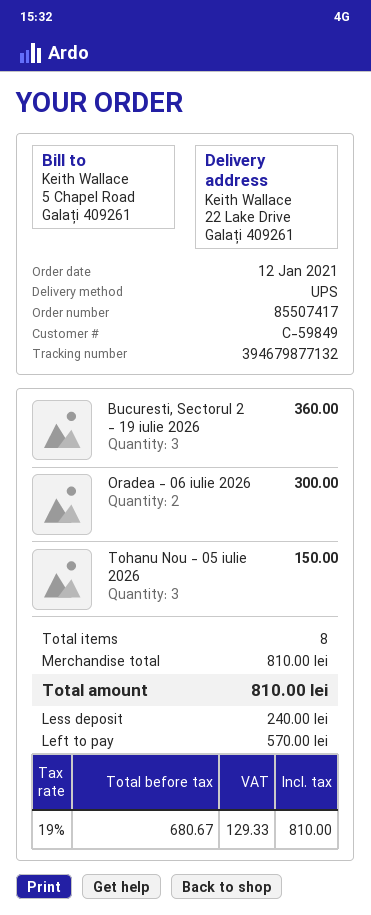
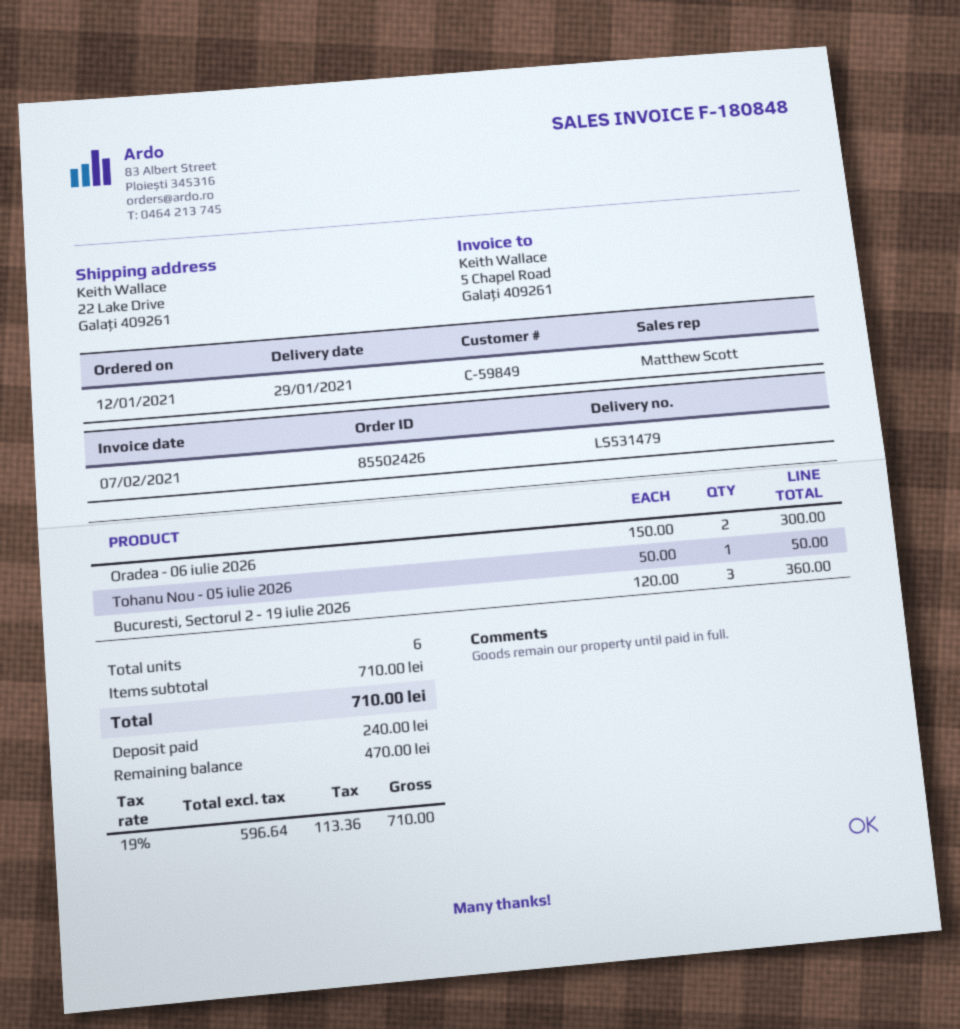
order number: 85507417 -> 85502426
Tohanu Nou - 05 iulie 2026: 3 for 150.00 -> 1 for 50.00
total quantity: 8 -> 6
subtotal: 810.00 -> 710.00
net: 680.67 -> 596.64
tax: 19% = 129.33 -> 19% = 113.36
total: 810.00 -> 710.00
balance: 570.00 -> 470.00

